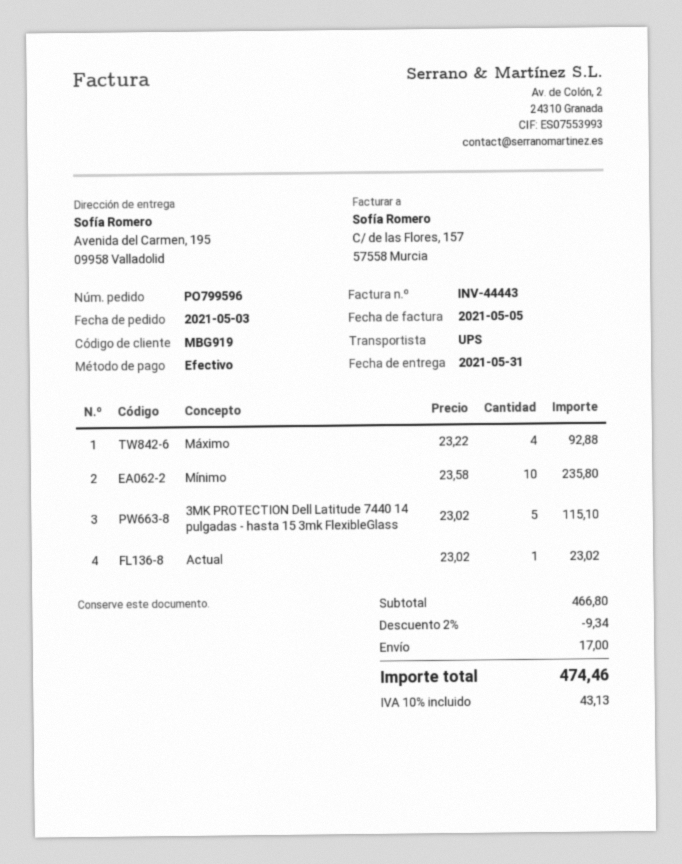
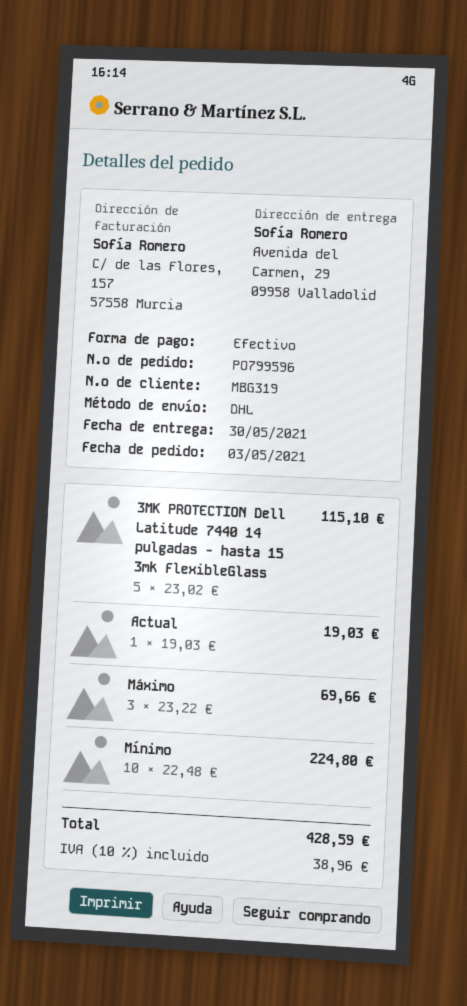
delivery date: 2021-05-31 -> 2021-05-30
customer number: MBG919 -> MBG319
shipping method: UPS -> DHL
ship to: Avenida del Carmen, 195, 09958 Valladolid -> Avenida del Carmen, 29, 09958 Valladolid
Máximo: 4 x 23.22 = 92.88 -> 3 x 23.22 = 69.66
Mínimo: 10 x 23.58 = 235.80 -> 10 x 22.48 = 224.80
Actual: 1 x 23.02 = 23.02 -> 1 x 19.03 = 19.03
discount: 2% = 9.34 -> none
shipping: 17.00 -> none
tax: 10% = 43.13 -> 10% = 38.96
total: 474.46 -> 428.59

